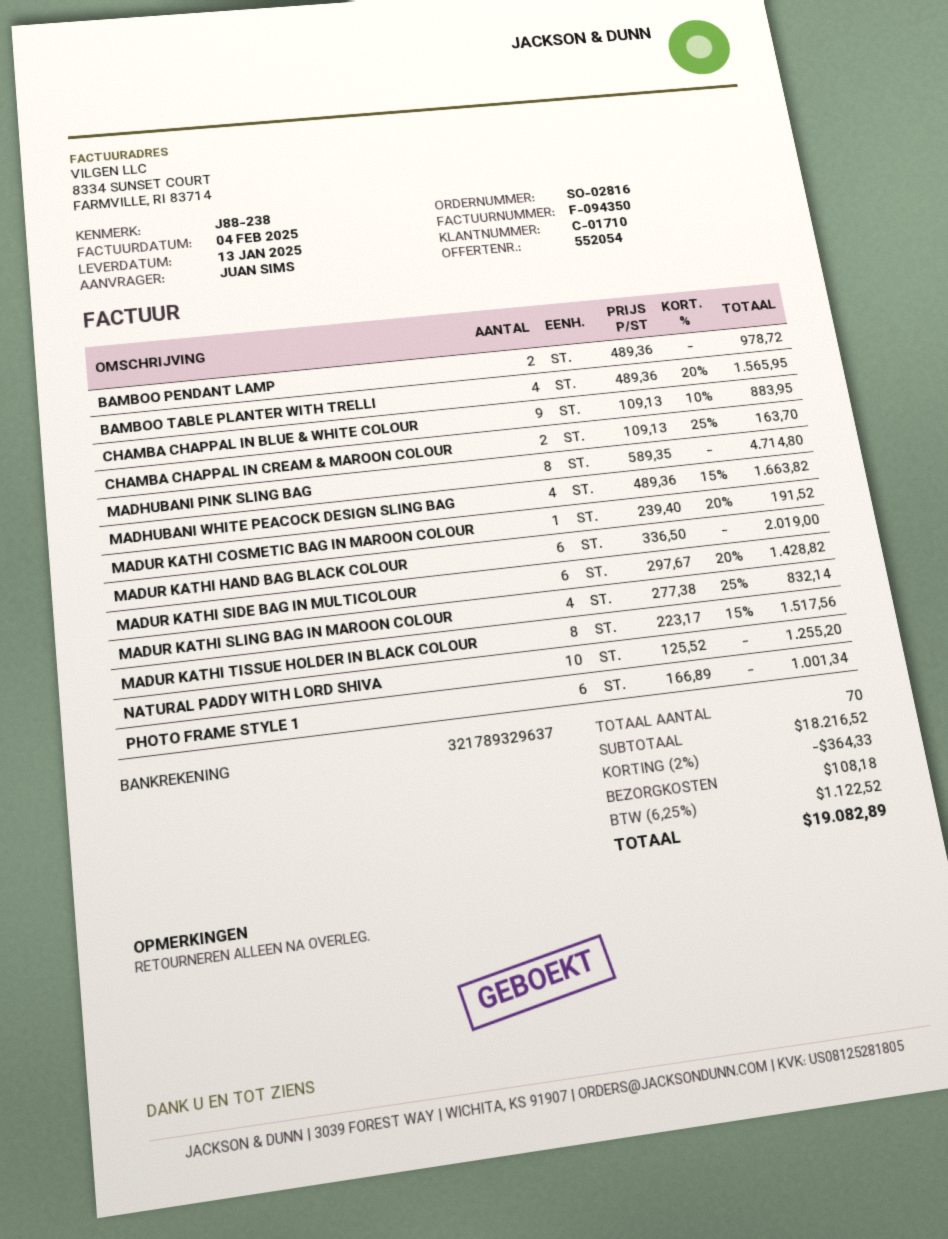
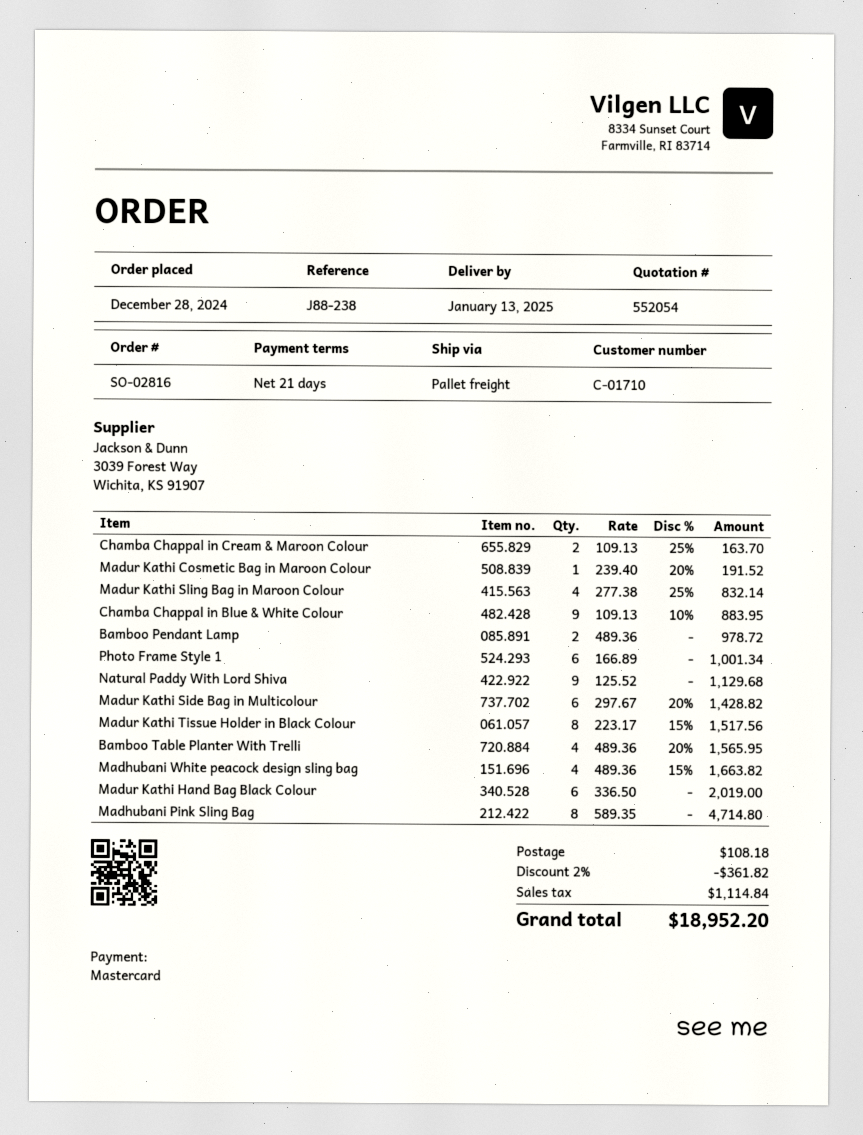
NATURAL PADDY WITH LORD SHIVA: 10 x 125.52 = 1255.20 -> 9 x 125.52 = 1129.68
discount: 2% = 364.33 -> 2% = 361.82
tax: 1122.52 -> 1114.84
total: 19082.89 -> 18952.20

